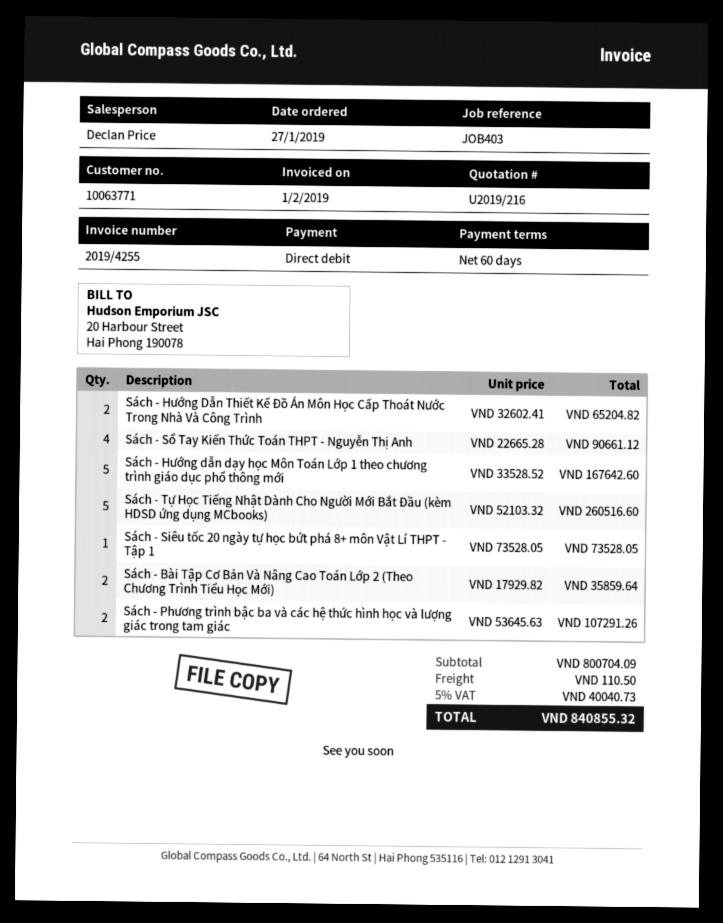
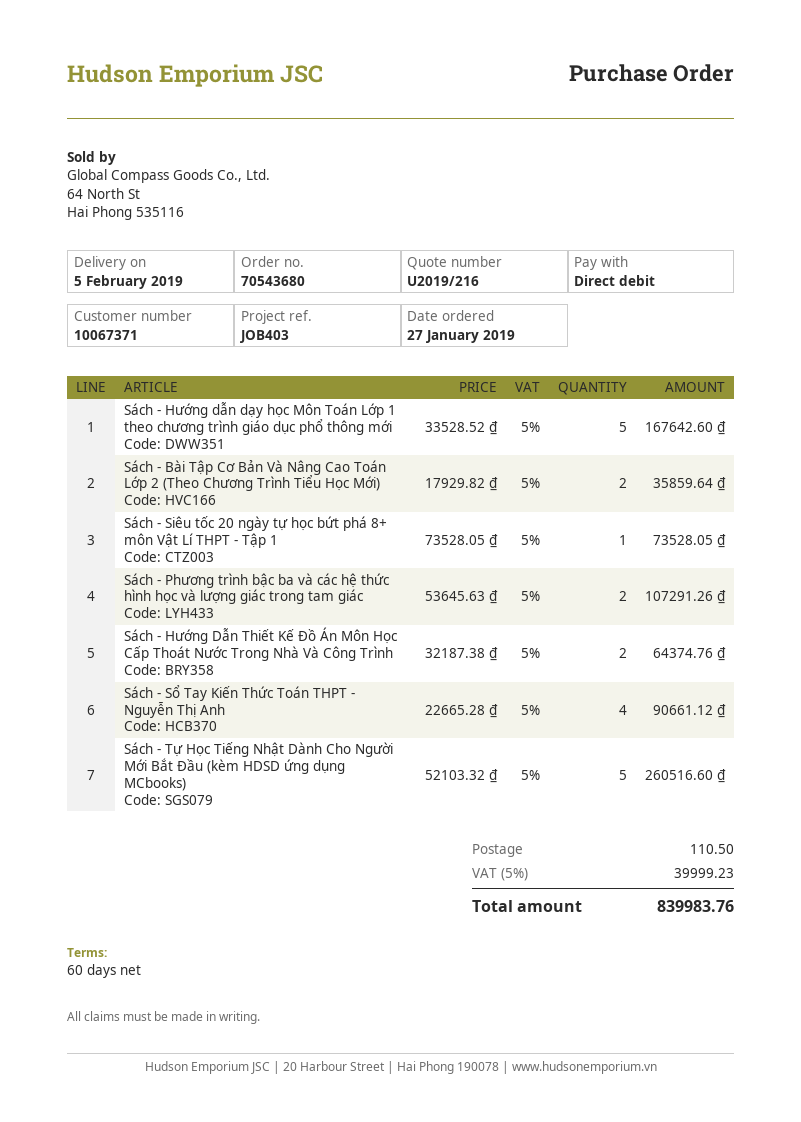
customer number: 10063771 -> 10067371
Sách - Hướng Dẫn Thiết Kế Đồ Án Môn Học Cấp Thoát Nước Trong Nhà Và Công Trình: 2 x 32602.41 = 65204.82 -> 2 x 32187.38 = 64374.76
tax: 5% = 40040.73 -> 5% = 39999.23
total: 840855.32 -> 839983.76

